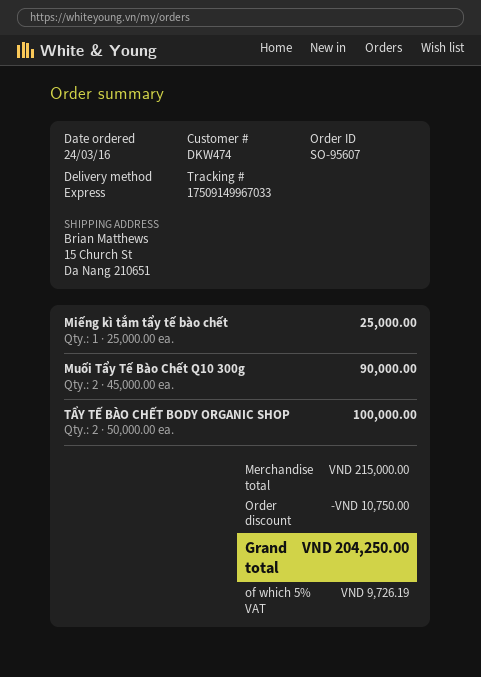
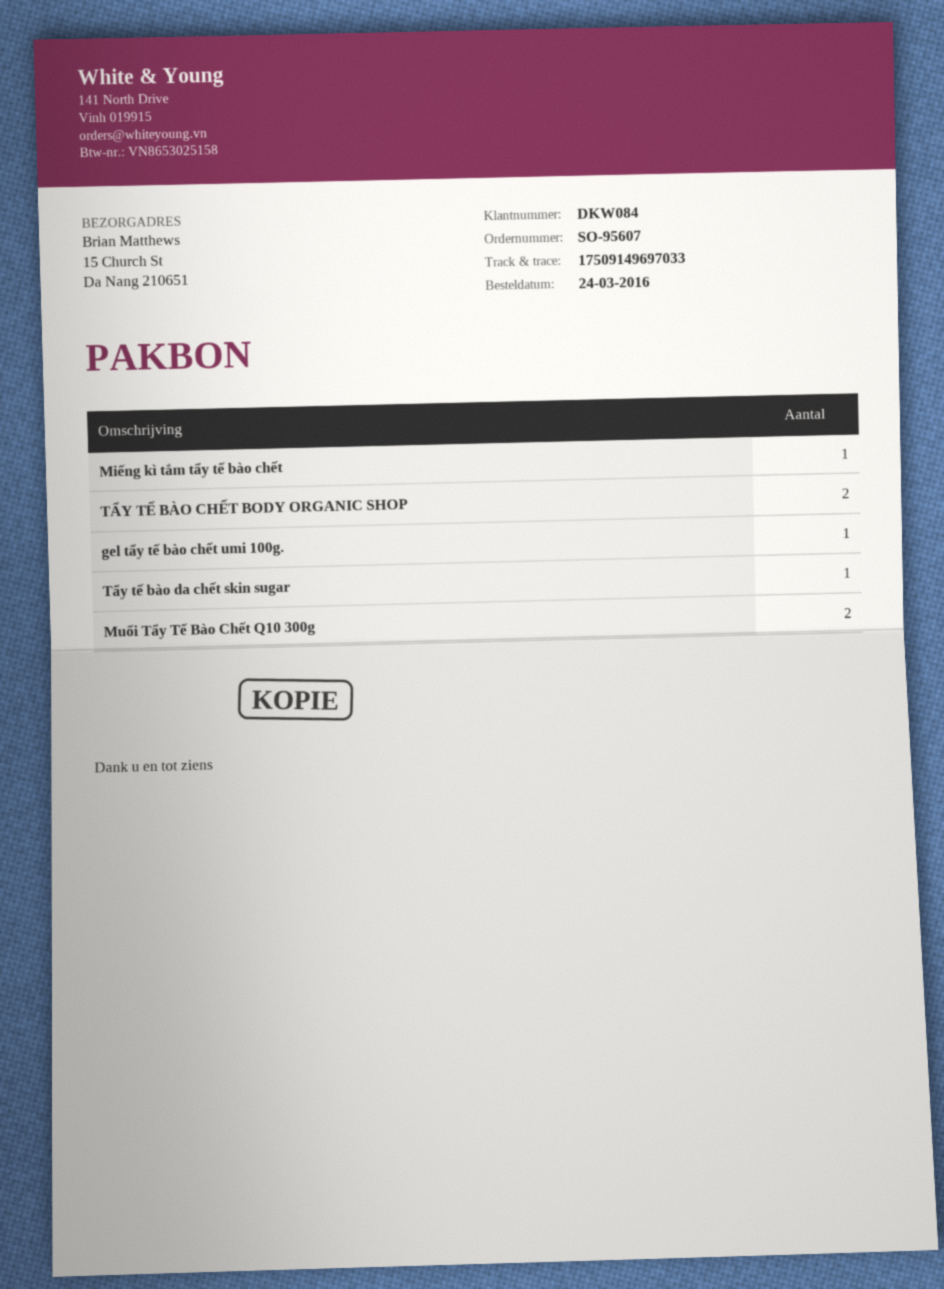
customer number: DKW474 -> DKW084
tracking number: 17509149967033 -> 17509149697033
gel tẩy tế bào chết umi 100g.: none -> 1
Tẩy tế bào da chết skin sugar: none -> 1

